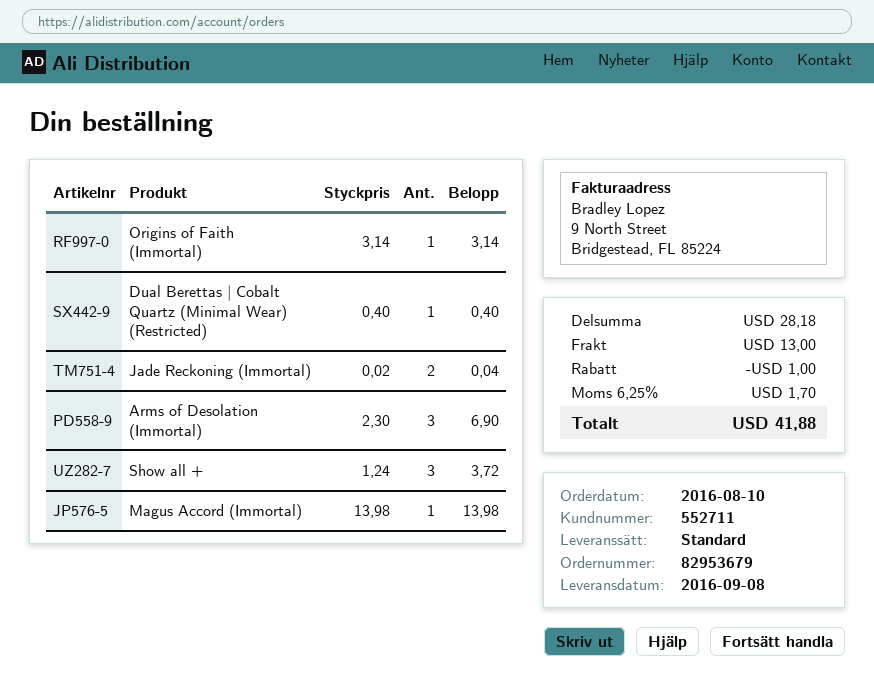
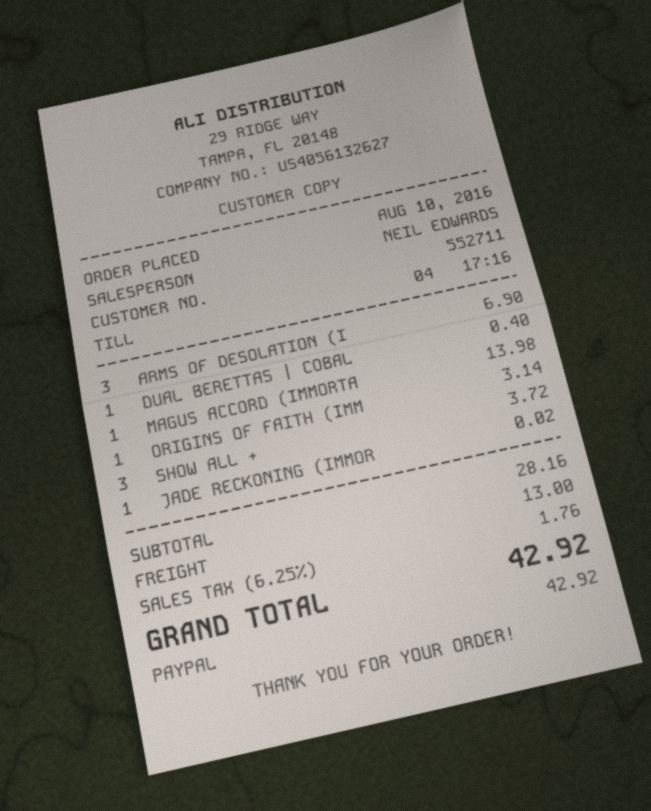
Jade Reckoning (Immortal): 2 for 0.04 -> 1 for 0.02
subtotal: 28.18 -> 28.16
discount: 1.00 -> none
tax: 6.25% = 1.70 -> 6.25% = 1.76
total: 41.88 -> 42.92

